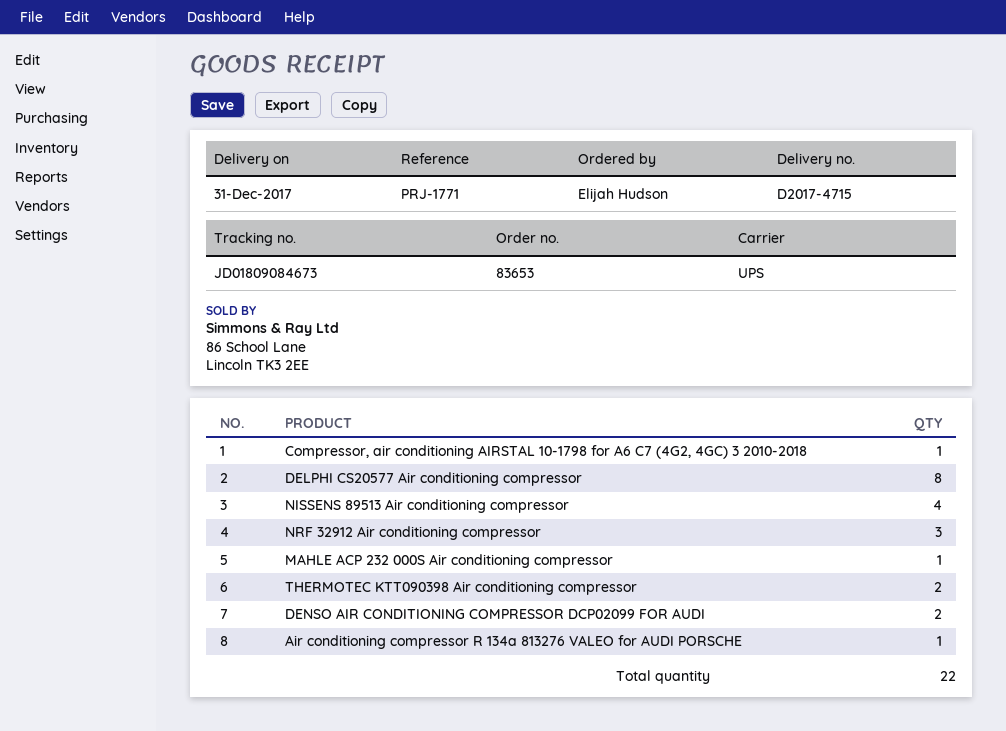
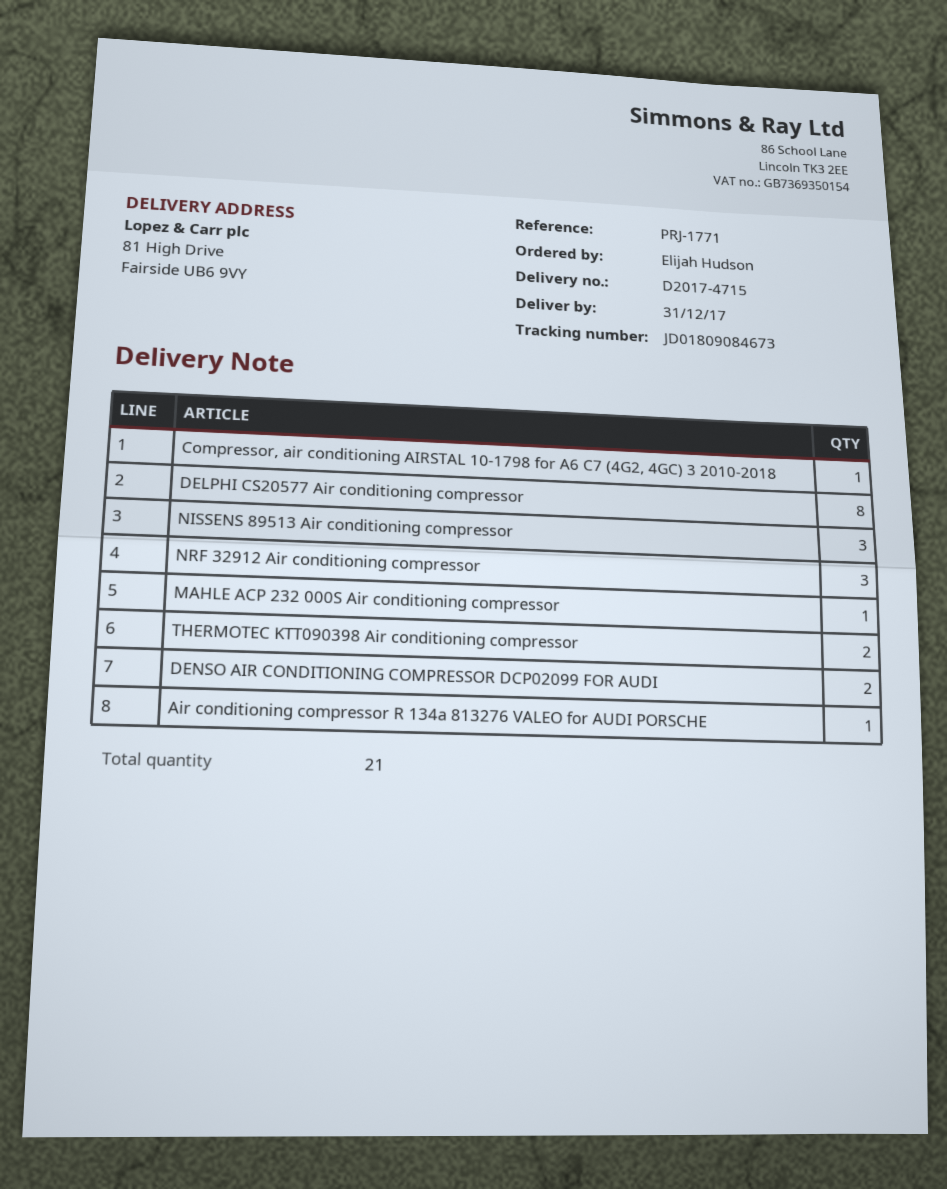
NISSENS 89513 Air conditioning compressor: 4 -> 3
total quantity: 22 -> 21

